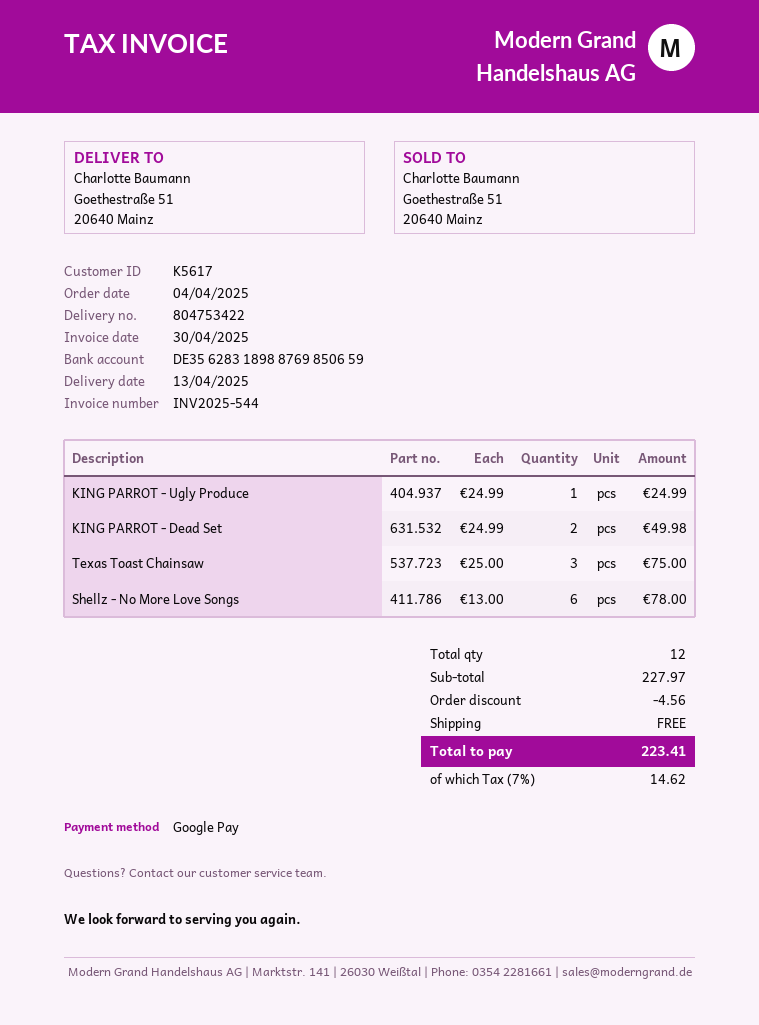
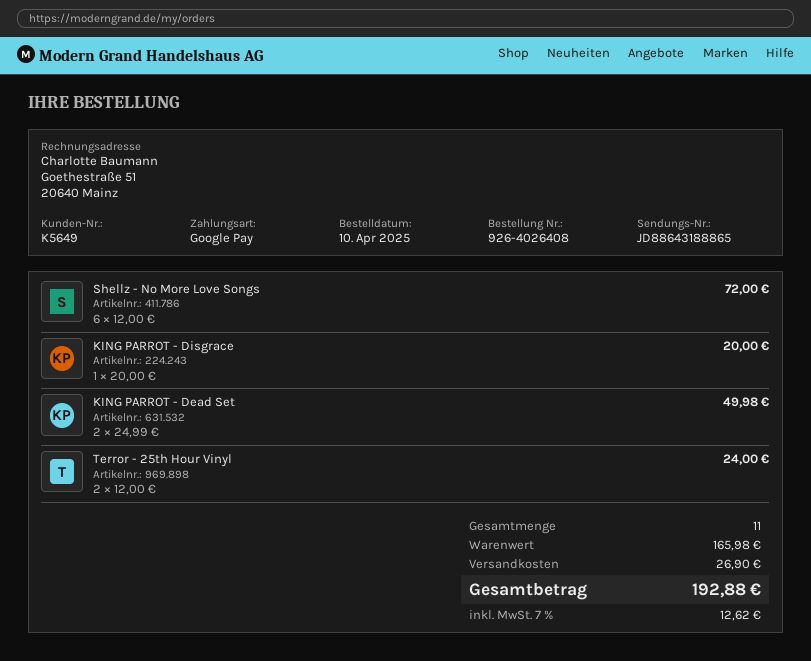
order date: 2025-04-04 -> 2025-04-10
customer number: K5617 -> K5649
KING PARROT - Ugly Produce: 1 x 24.99 = 24.99 -> none
Texas Toast Chainsaw: 3 x 25.00 = 75.00 -> none
Shellz - No More Love Songs: 6 x 13.00 = 78.00 -> 6 x 12.00 = 72.00
KING PARROT - Disgrace: none -> 1 x 20.00 = 20.00
Terror - 25th Hour Vinyl: none -> 2 x 12.00 = 24.00
total quantity: 12 -> 11
subtotal: 227.97 -> 165.98
discount: 4.56 -> none
shipping: 0.00 -> 26.90
tax: 7% = 14.62 -> 7% = 12.62
total: 223.41 -> 192.88

